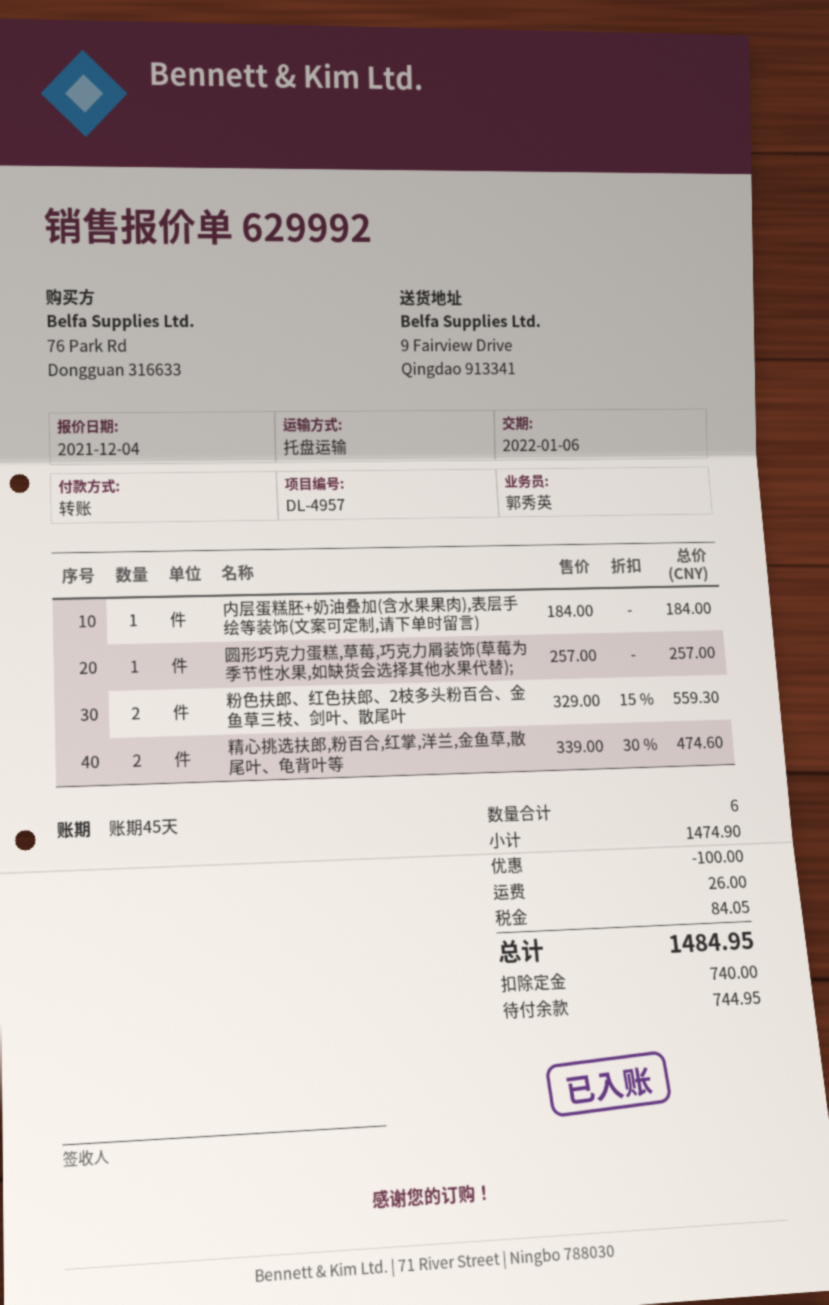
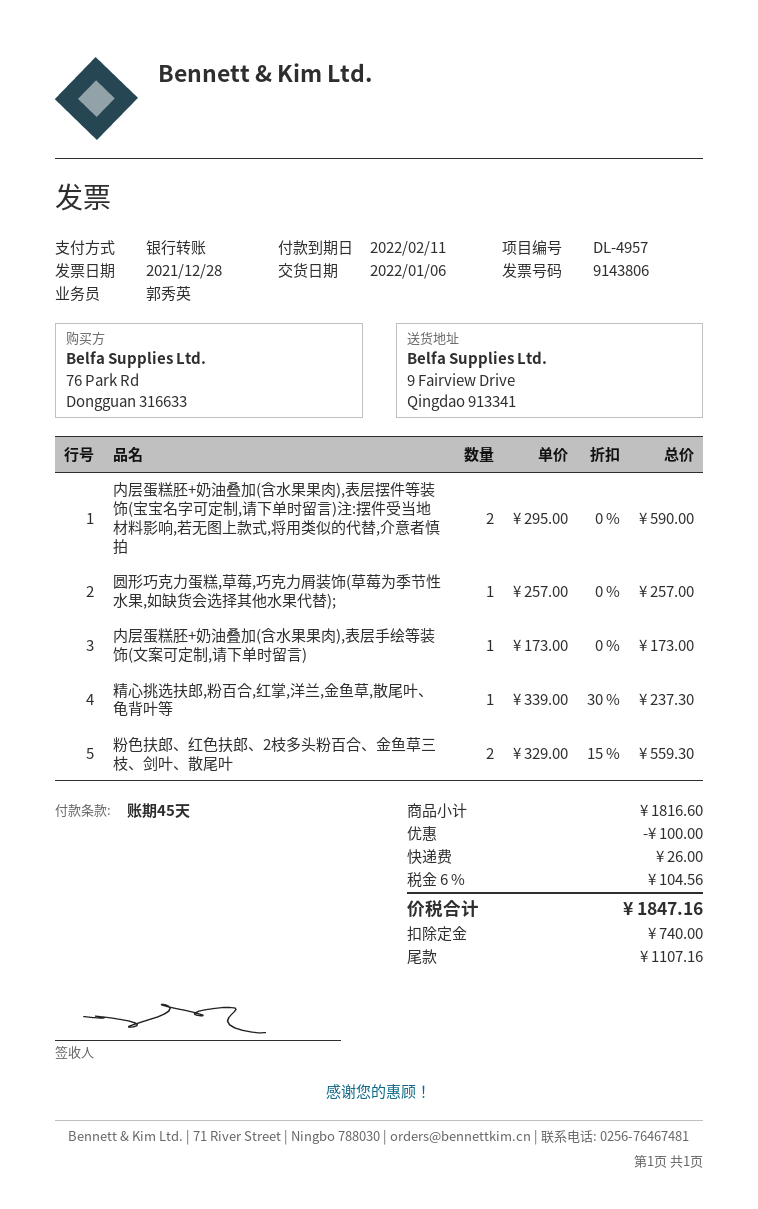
内层蛋糕胚+奶油叠加(含水果果肉),表层手绘等装饰(文案可定制,请下单时留言): 1 x 184.00 = 184.00 -> 1 x 173.00 = 173.00
精心挑选扶郎,粉百合,红掌,洋兰,金鱼草,散尾叶、龟背叶等: 2 x 339.00 - 30% = 474.60 -> 1 x 339.00 - 30% = 237.30
内层蛋糕胚+奶油叠加(含水果果肉),表层摆件等装饰(宝宝名字可定制,请下单时留言)注:摆件受当地材料影响,若无图上款式,将用类似的代替,介意者慎拍: none -> 2 x 295.00 = 590.00
subtotal: 1474.90 -> 1816.60
tax: 84.05 -> 104.56
total: 1484.95 -> 1847.16
balance: 744.95 -> 1107.16

